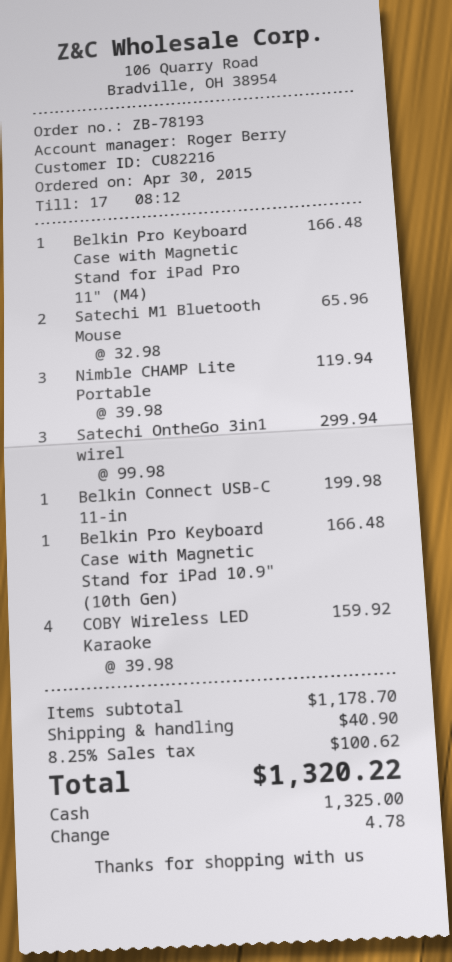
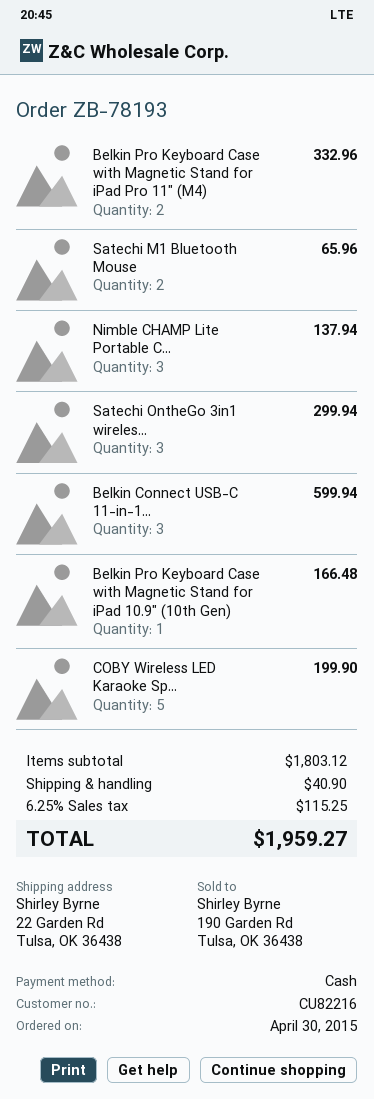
Belkin Pro Keyboard Case with Magnetic Stand for iPad Pro 11" (M4): 1 for 166.48 -> 2 for 332.96
Nimble CHAMP Lite Portable: 3 for 119.94 -> 3 for 137.94
Belkin Connect USB-C 11-in: 1 for 199.98 -> 3 for 599.94
COBY Wireless LED Karaoke: 4 for 159.92 -> 5 for 199.90
subtotal: 1178.70 -> 1803.12
tax: 8.25% = 100.62 -> 6.25% = 115.25
total: 1320.22 -> 1959.27

